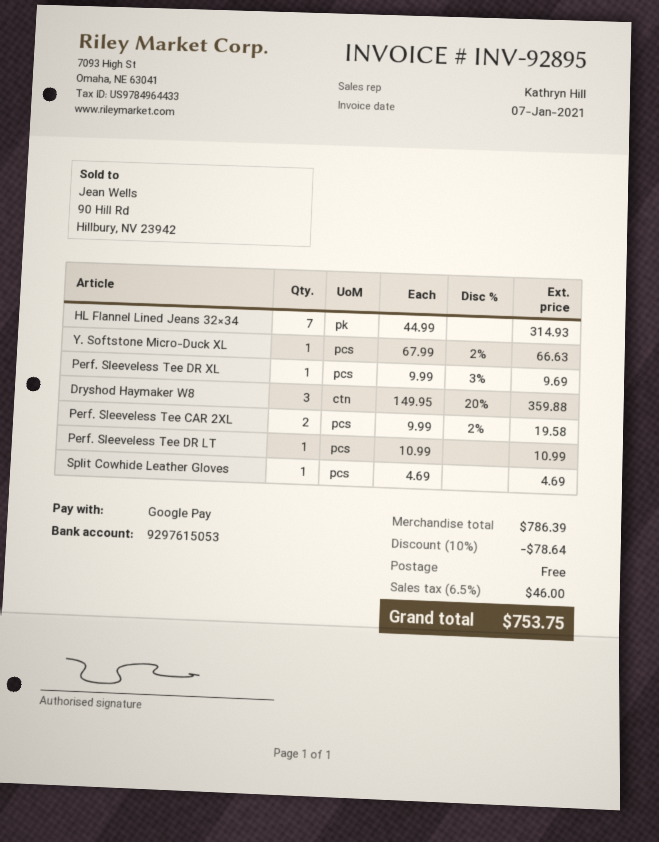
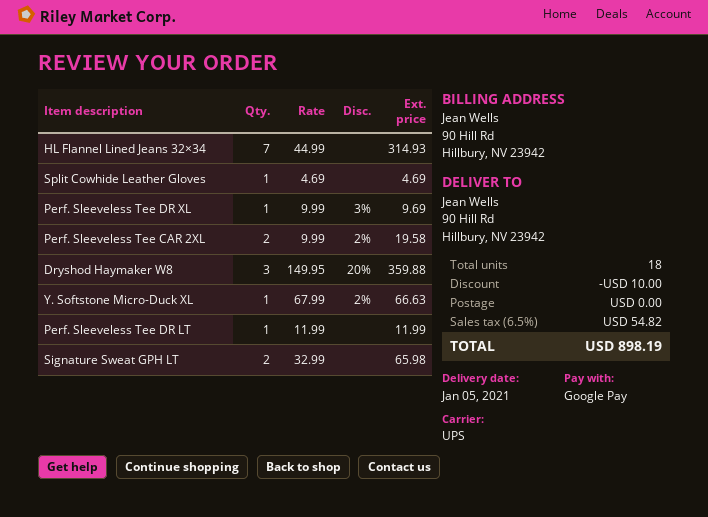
Perf. Sleeveless Tee DR LT: 1 x 10.99 = 10.99 -> 1 x 11.99 = 11.99
Signature Sweat GPH LT: none -> 2 x 32.99 = 65.98
discount: 78.64 -> 10.00
tax: 6.5% = 46.00 -> 6.5% = 54.82
total: 753.75 -> 898.19

